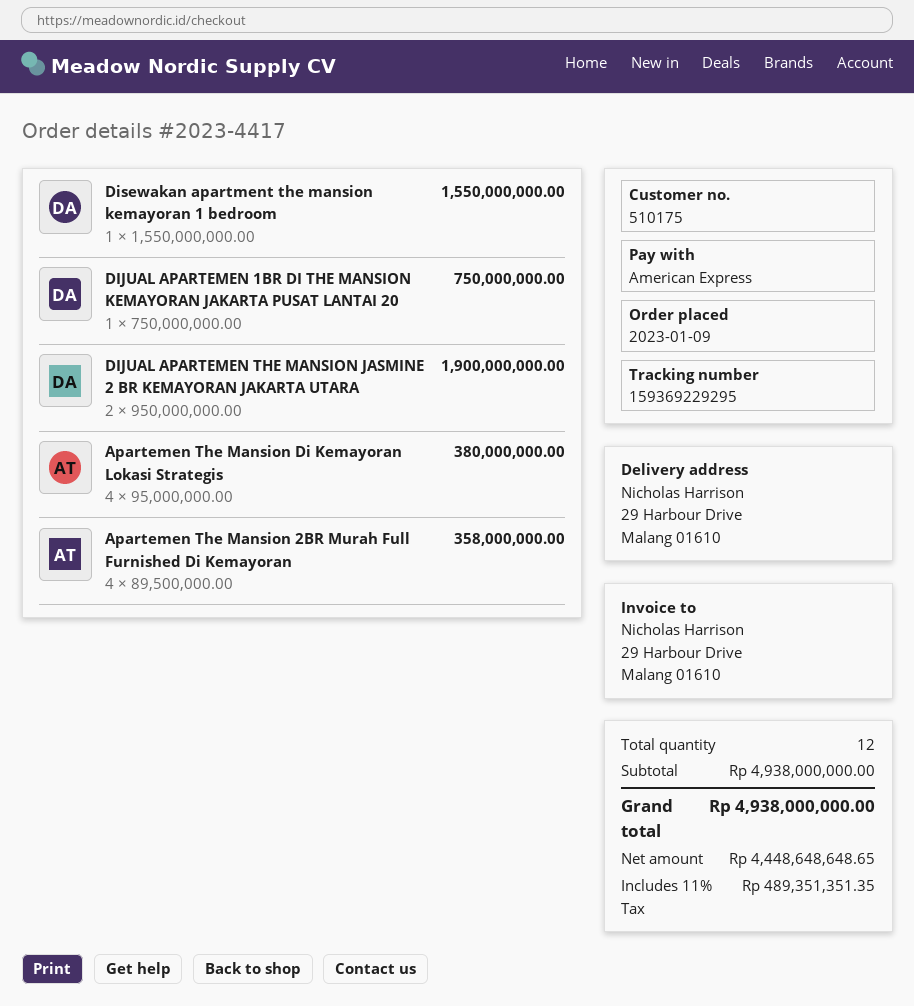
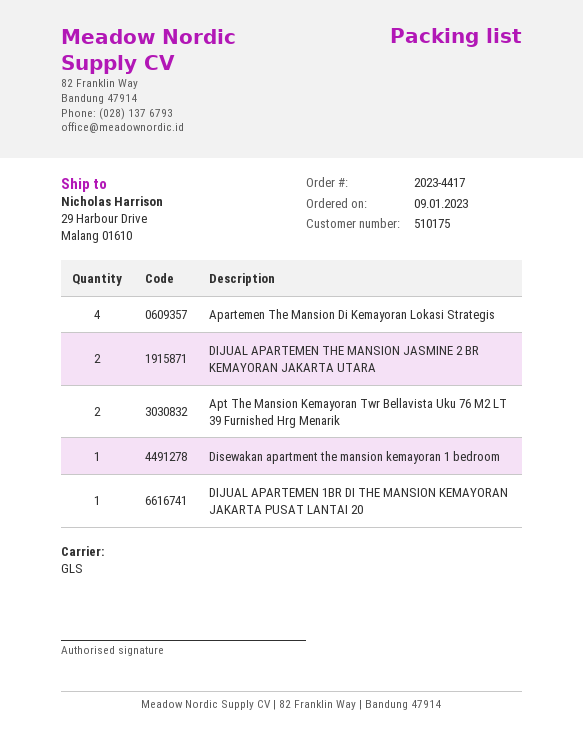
Apartemen The Mansion 2BR Murah Full Furnished Di Kemayoran: 4 -> none
Apt The Mansion Kemayoran Twr Bellavista Uku 76 M2 LT 39 Furnished Hrg Menarik: none -> 2

